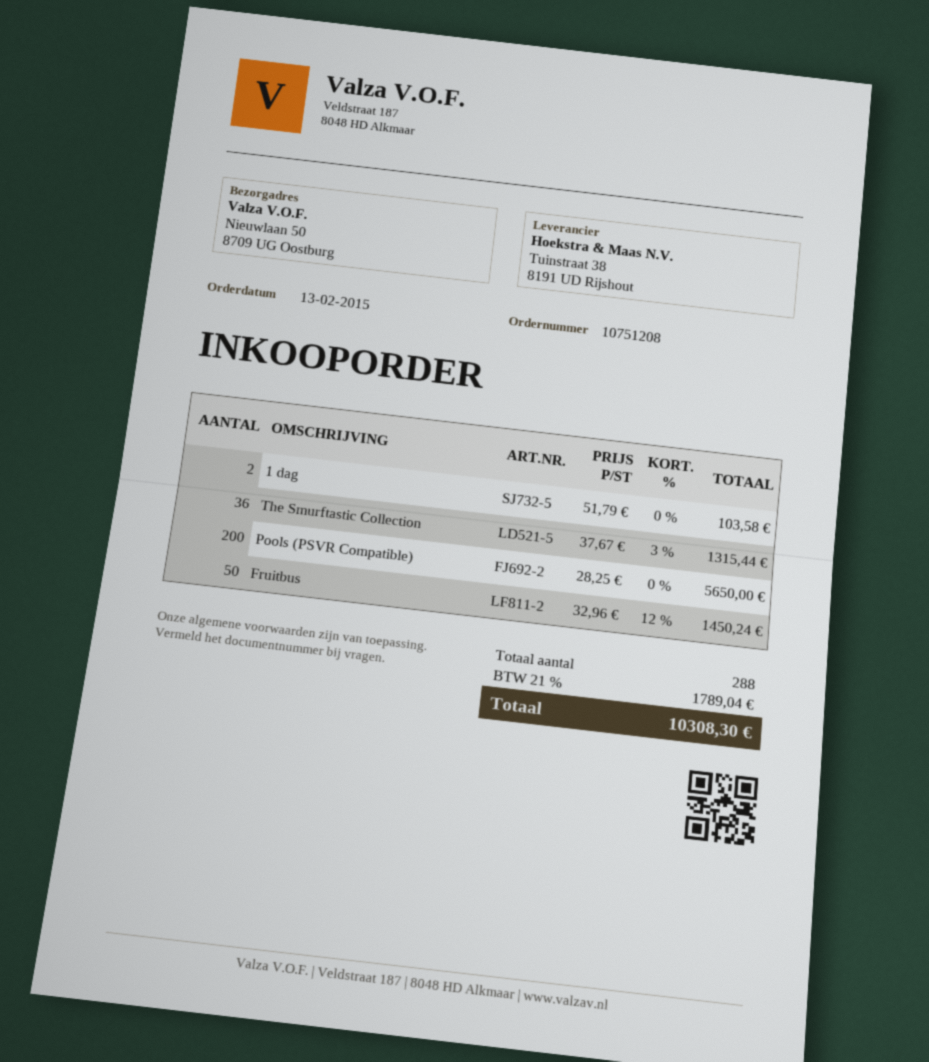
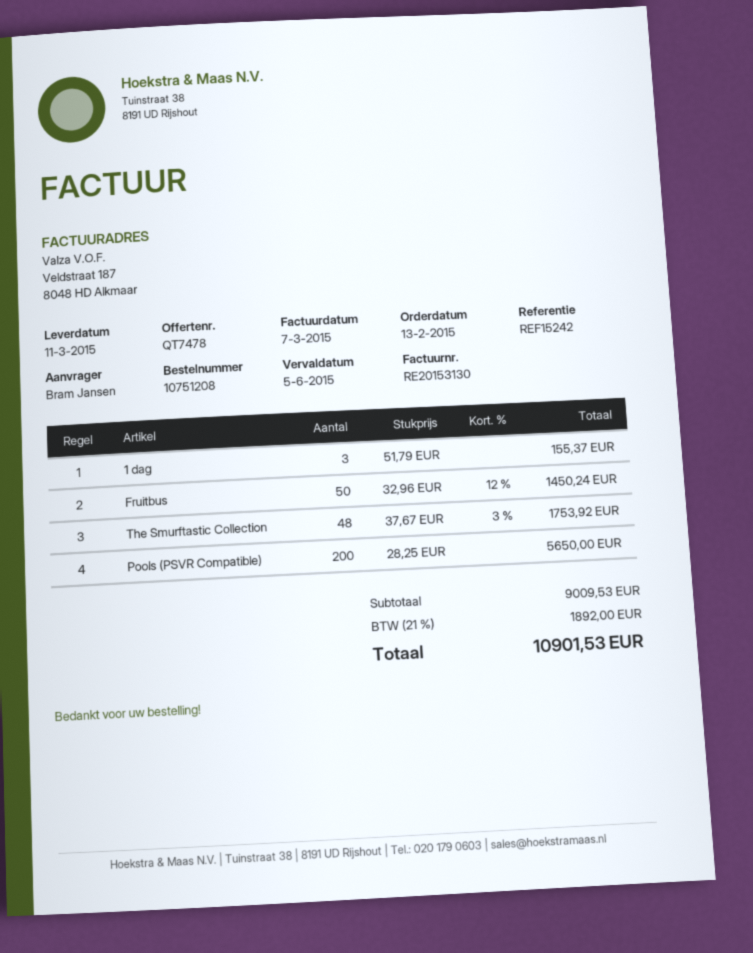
1 dag: 2 x 51.79 = 103.58 -> 3 x 51.79 = 155.37
The Smurftastic Collection: 36 x 37.67 - 3% = 1315.44 -> 48 x 37.67 - 3% = 1753.92
tax: 21% = 1789.04 -> 21% = 1892.00
total: 10308.30 -> 10901.53

